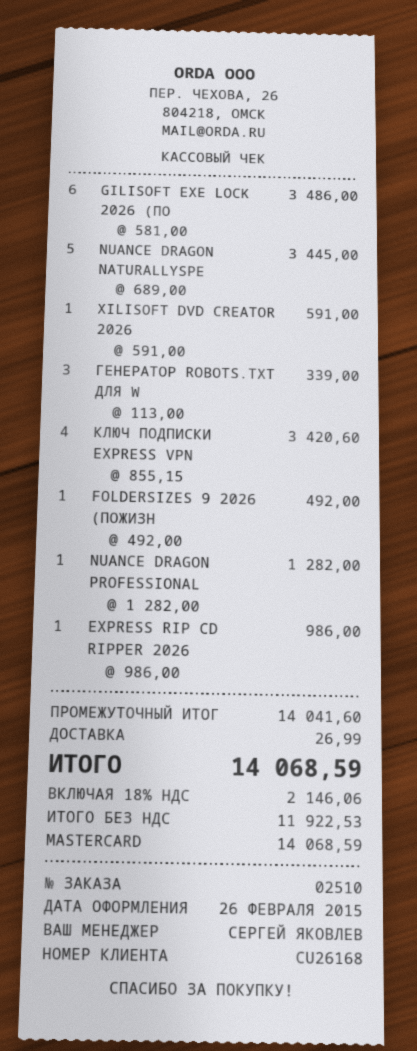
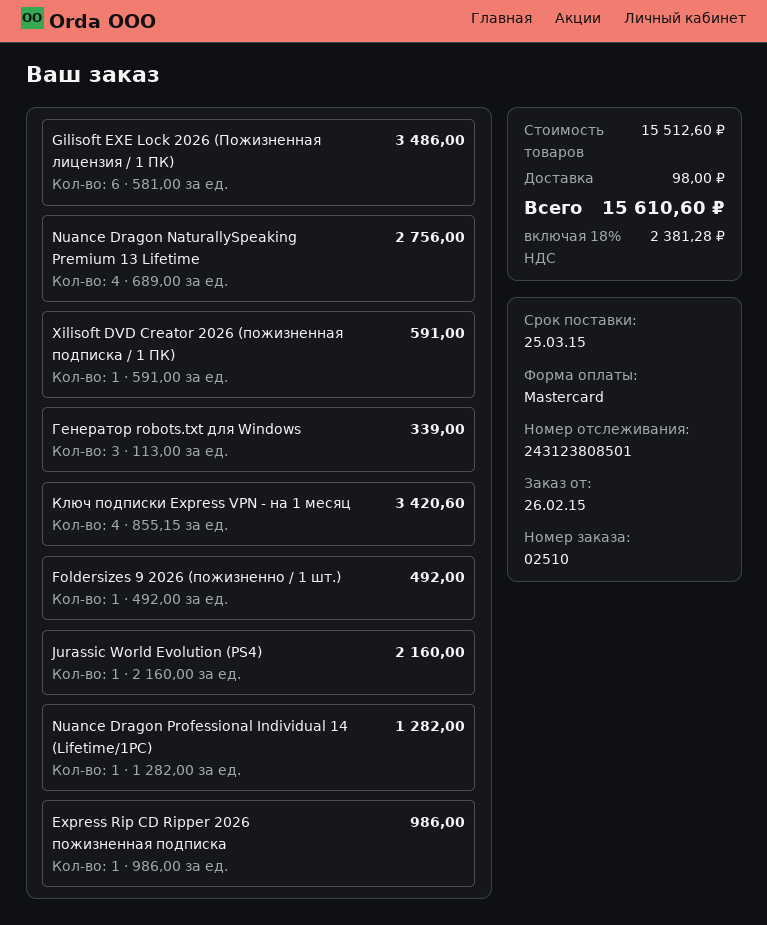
NUANCE DRAGON NATURALLYSPE: 5 x 689.00 = 3445.00 -> 4 x 689.00 = 2756.00
Jurassic World Evolution (PS4): none -> 1 x 2160.00 = 2160.00
subtotal: 14041.60 -> 15512.60
shipping: 26.99 -> 98.00
tax: 18% = 2146.06 -> 18% = 2381.28
total: 14068.59 -> 15610.60

